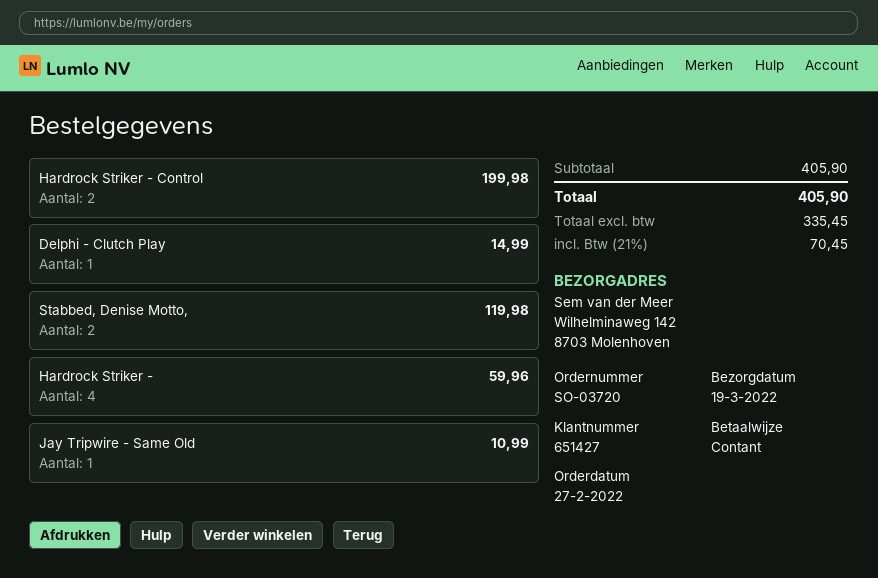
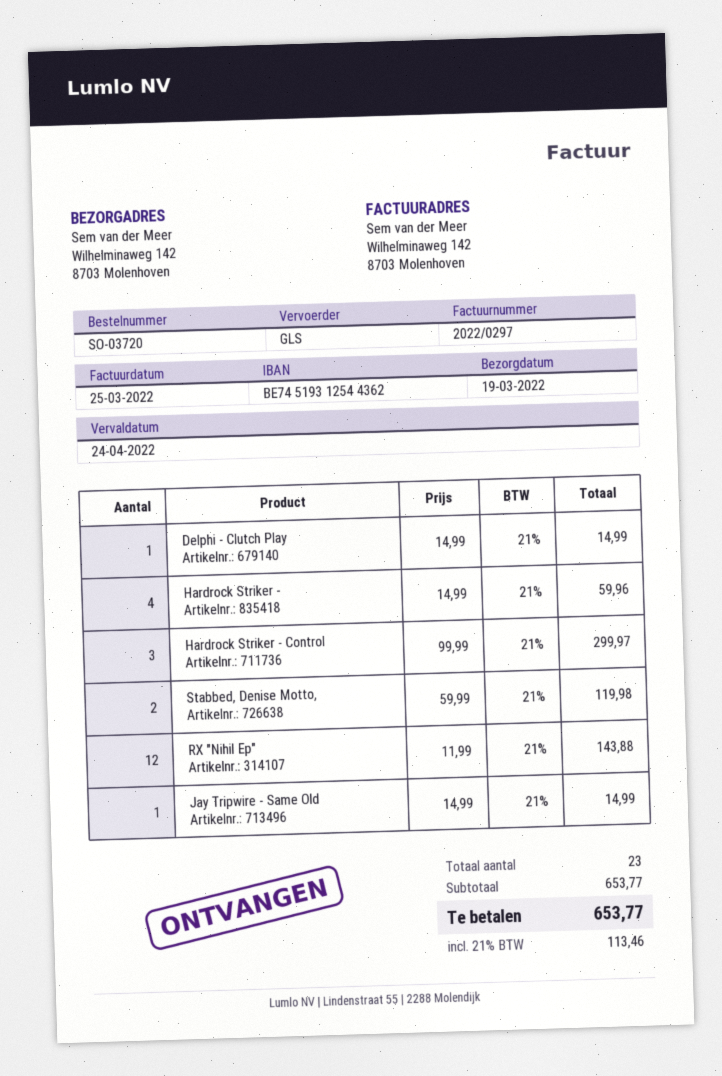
Hardrock Striker - Control: 2 for 199.98 -> 3 for 299.97
Jay Tripwire - Same Old: 1 for 10.99 -> 1 for 14.99
RX "Nihil Ep": none -> 12 for 143.88
subtotal: 405.90 -> 653.77
tax: 21% = 70.45 -> 21% = 113.46
total: 405.90 -> 653.77

